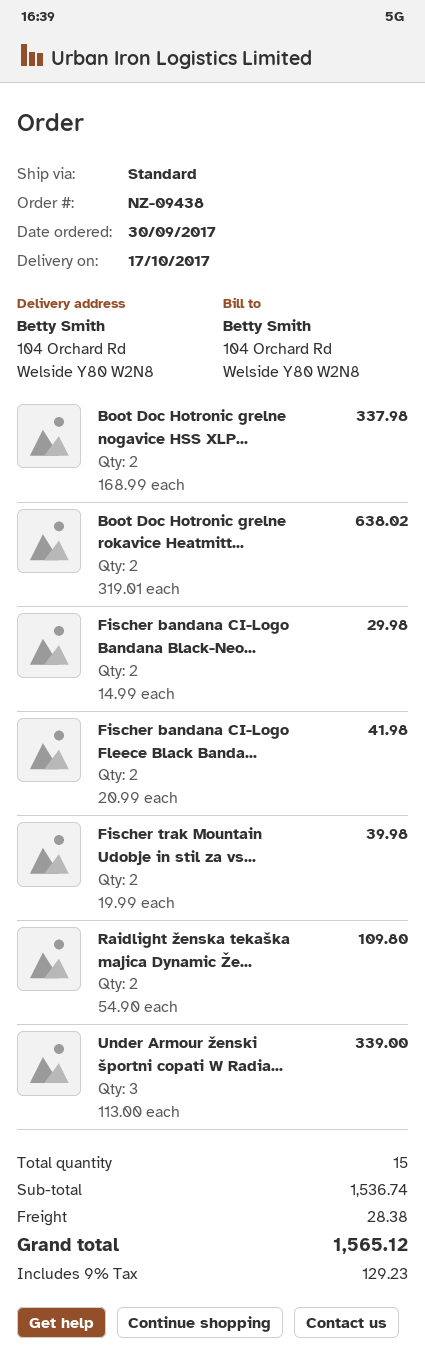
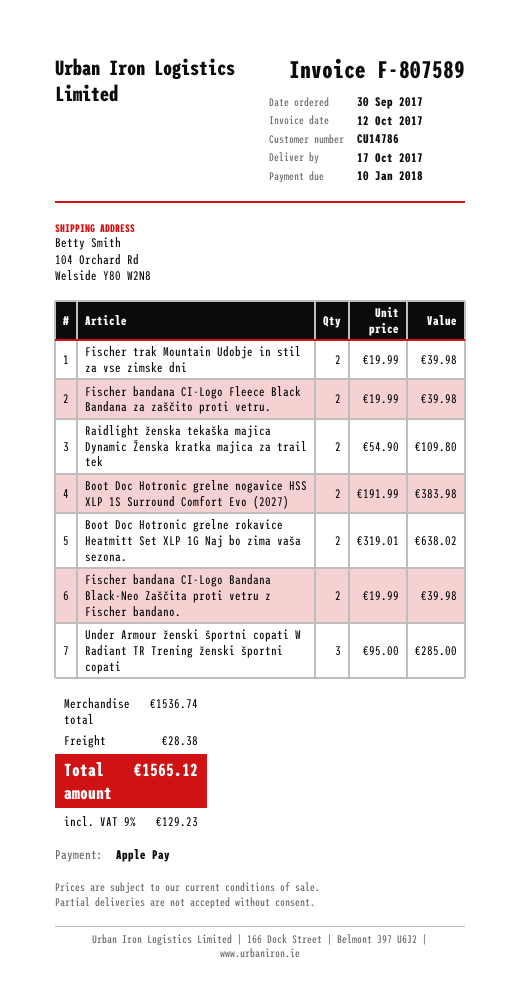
Boot Doc Hotronic grelne nogavice HSS XLP...: 2 x 168.99 = 337.98 -> 2 x 191.99 = 383.98
Fischer bandana CI-Logo Bandana Black-Neo...: 2 x 14.99 = 29.98 -> 2 x 19.99 = 39.98
Fischer bandana CI-Logo Fleece Black Banda...: 2 x 20.99 = 41.98 -> 2 x 19.99 = 39.98
Under Armour ženski športni copati W Radia...: 3 x 113.00 = 339.00 -> 3 x 95.00 = 285.00

